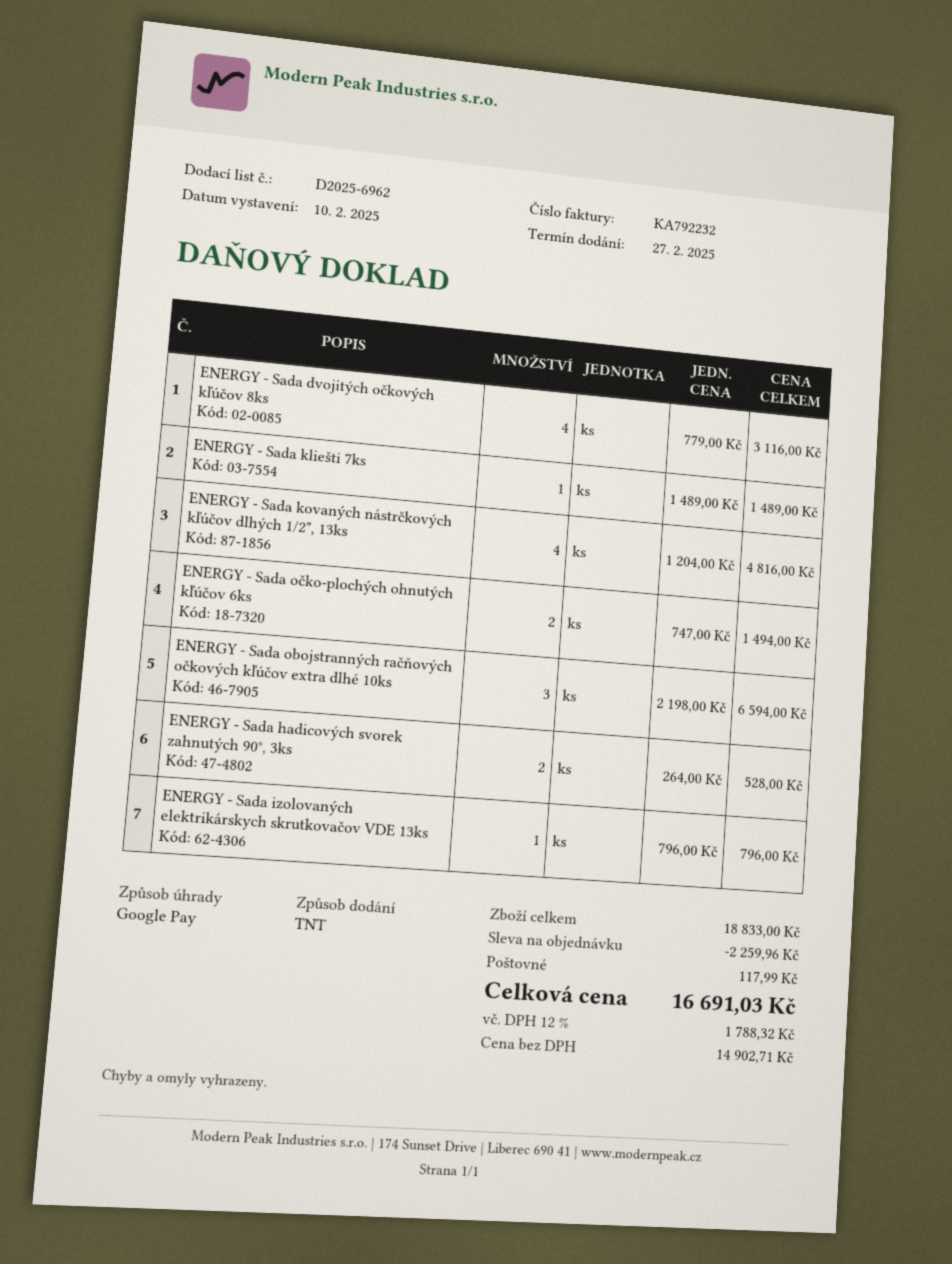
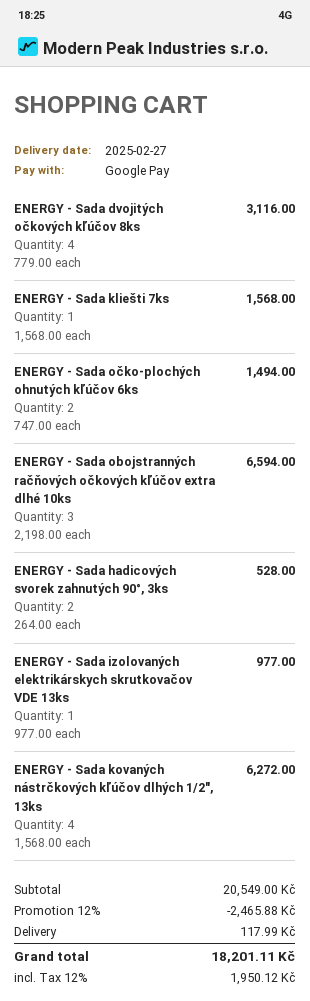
ENERGY - Sada kliešti 7ks: 1 x 1489.00 = 1489.00 -> 1 x 1568.00 = 1568.00
ENERGY - Sada kovaných nástrčkových kľúčov dlhých 1/2", 13ks: 4 x 1204.00 = 4816.00 -> 4 x 1568.00 = 6272.00
ENERGY - Sada izolovaných elektrikárskych skrutkovačov VDE 13ks: 1 x 796.00 = 796.00 -> 1 x 977.00 = 977.00
subtotal: 18833.00 -> 20549.00
discount: 2259.96 -> 2465.88
tax: 12% = 1788.32 -> 12% = 1950.12
total: 16691.03 -> 18201.11

